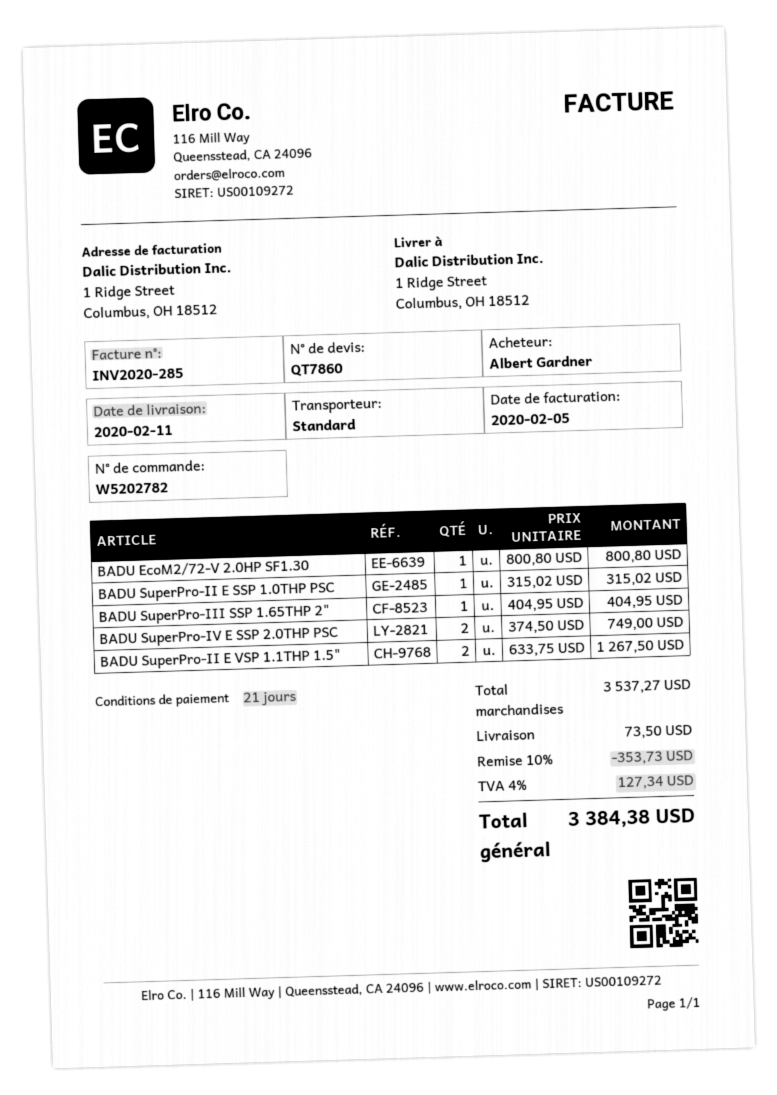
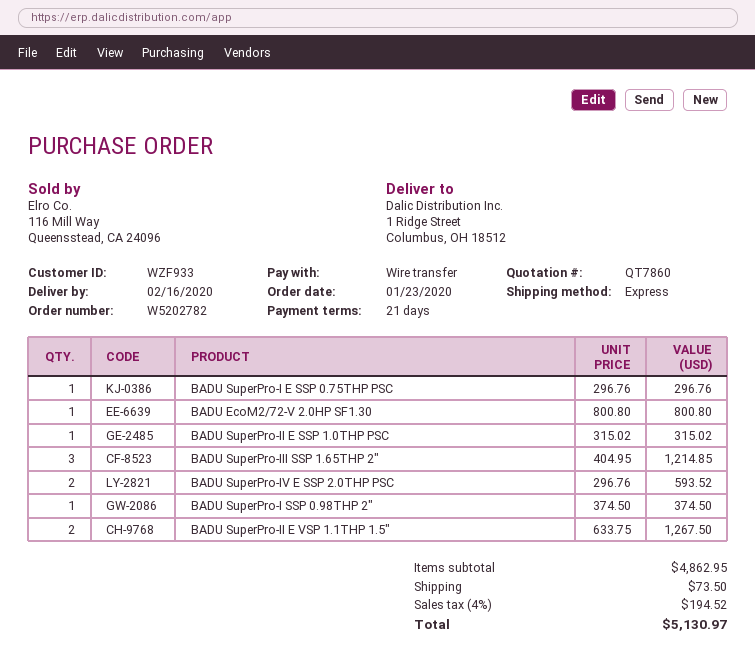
delivery date: 2020-02-11 -> 2020-02-16
shipping method: standard -> express
BADU SuperPro-III SSP 1.65THP 2": 1 x 404.95 = 404.95 -> 3 x 404.95 = 1214.85
BADU SuperPro-IV E SSP 2.0THP PSC: 2 x 374.50 = 749.00 -> 2 x 296.76 = 593.52
BADU SuperPro-I E SSP 0.75THP PSC: none -> 1 x 296.76 = 296.76
BADU SuperPro-I SSP 0.98THP 2": none -> 1 x 374.50 = 374.50
subtotal: 3537.27 -> 4862.95
discount: 10% = 353.73 -> none
tax: 4% = 127.34 -> 4% = 194.52
total: 3384.38 -> 5130.97

